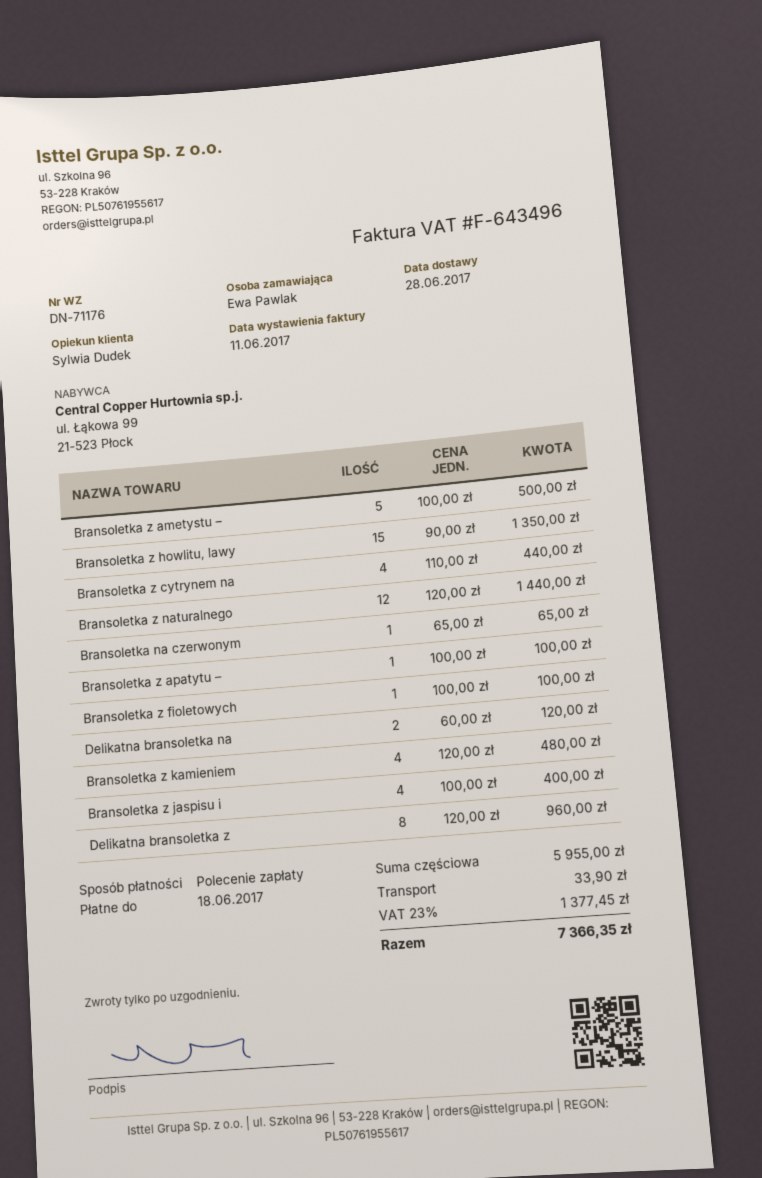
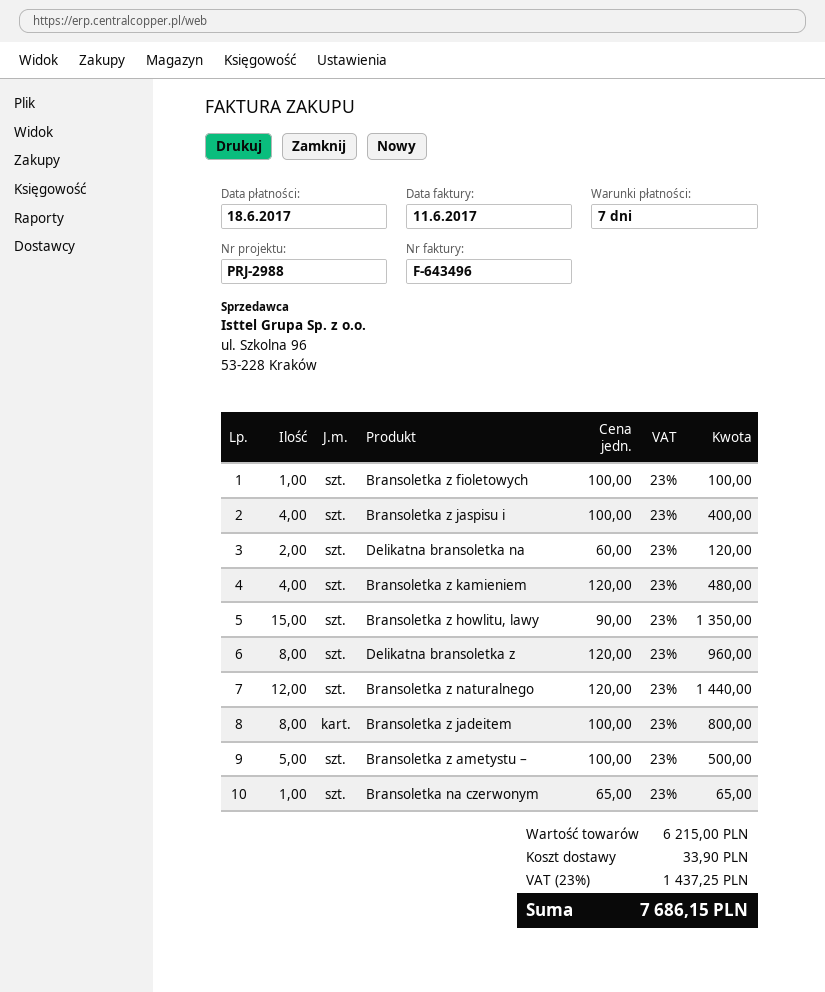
Bransoletka z cytrynem na: 4 x 110.00 = 440.00 -> none
Bransoletka z apatytu –: 1 x 100.00 = 100.00 -> none
Bransoletka z jadeitem: none -> 8 x 100.00 = 800.00
subtotal: 5955.00 -> 6215.00
tax: 23% = 1377.45 -> 23% = 1437.25
total: 7366.35 -> 7686.15

